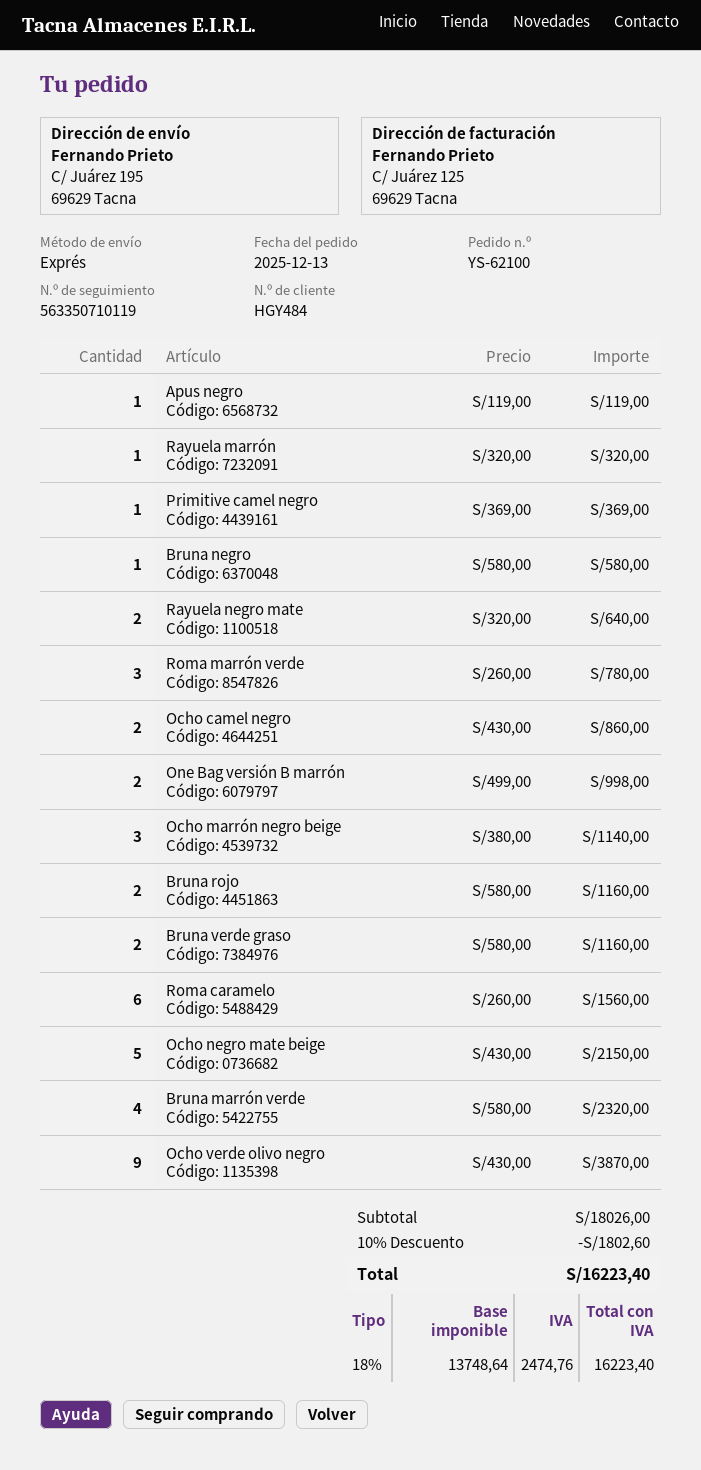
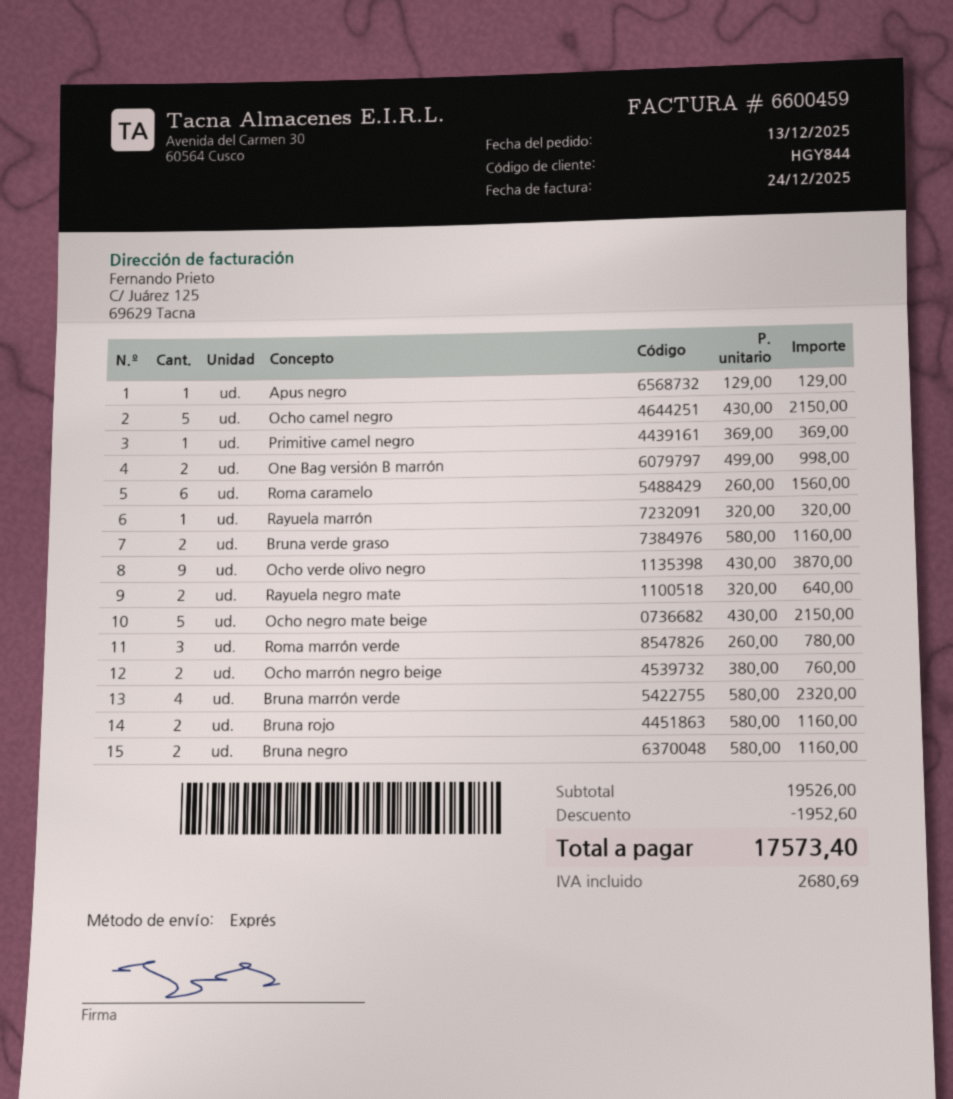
customer number: HGY484 -> HGY844
Apus negro: 1 x 119.00 = 119.00 -> 1 x 129.00 = 129.00
Bruna negro: 1 x 580.00 = 580.00 -> 2 x 580.00 = 1160.00
Ocho camel negro: 2 x 430.00 = 860.00 -> 5 x 430.00 = 2150.00
Ocho marrón negro beige: 3 x 380.00 = 1140.00 -> 2 x 380.00 = 760.00
subtotal: 18026.00 -> 19526.00
discount: 1802.60 -> 1952.60
tax: 2474.76 -> 2680.69
total: 16223.40 -> 17573.40

